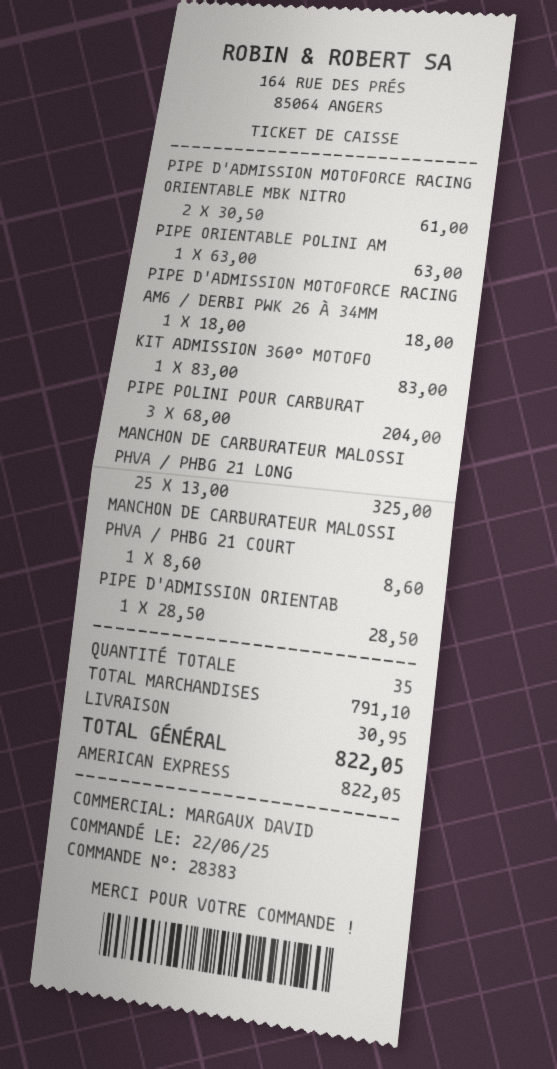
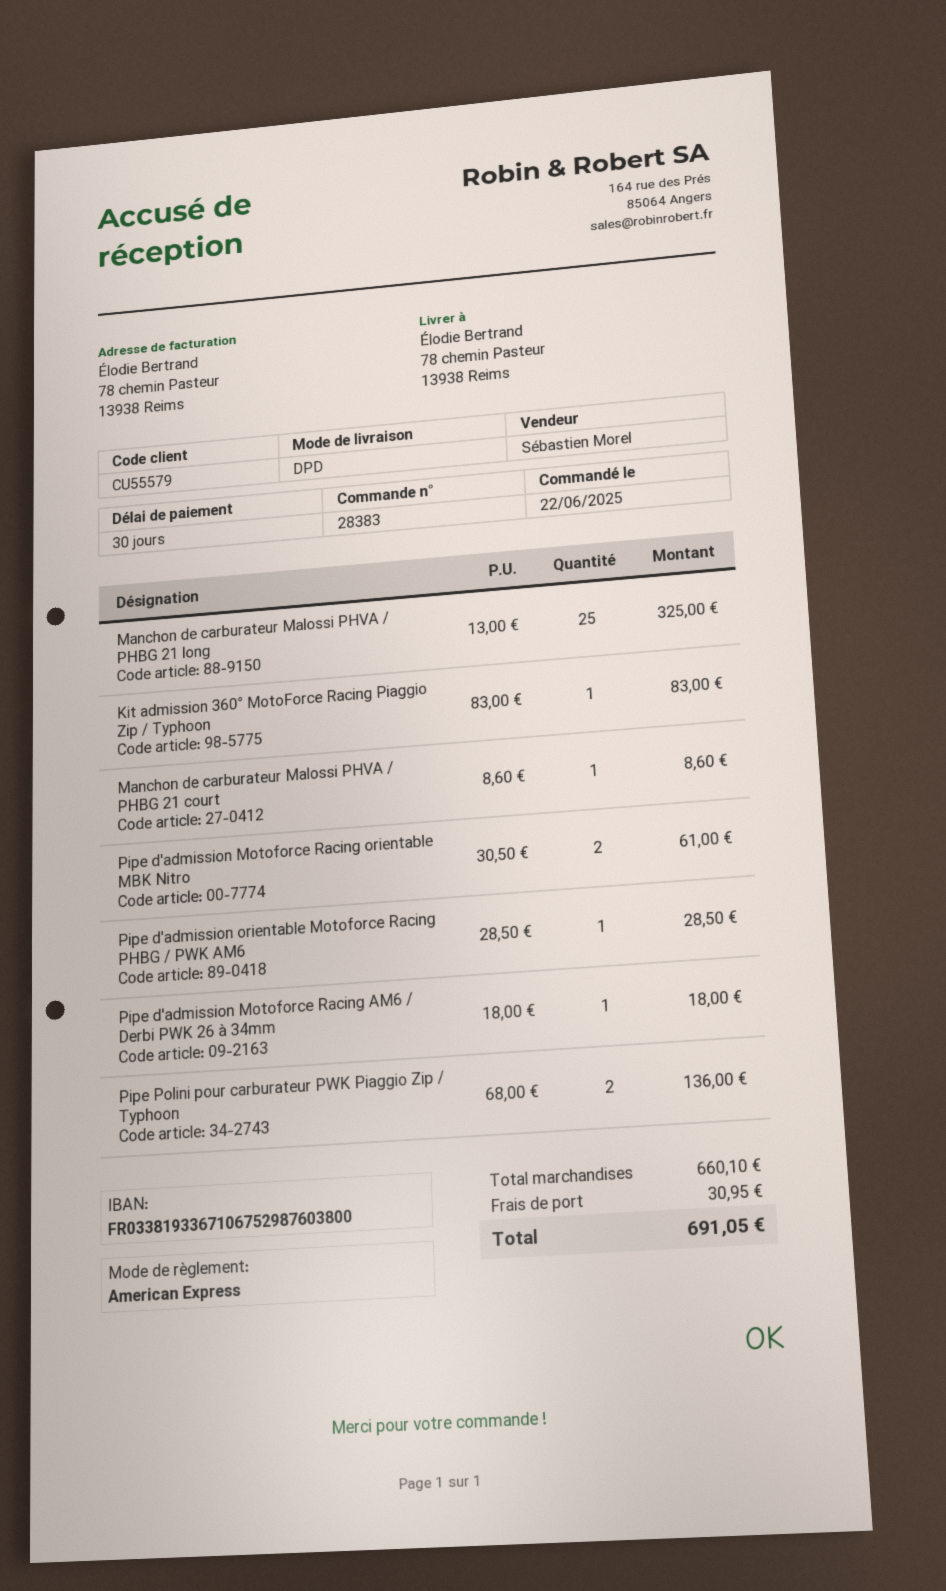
sales rep: MARGAUX DAVID -> Sébastien Morel
PIPE ORIENTABLE POLINI AM: 1 x 63.00 = 63.00 -> none
PIPE POLINI POUR CARBURAT: 3 x 68.00 = 204.00 -> 2 x 68.00 = 136.00
subtotal: 791.10 -> 660.10
total: 822.05 -> 691.05

